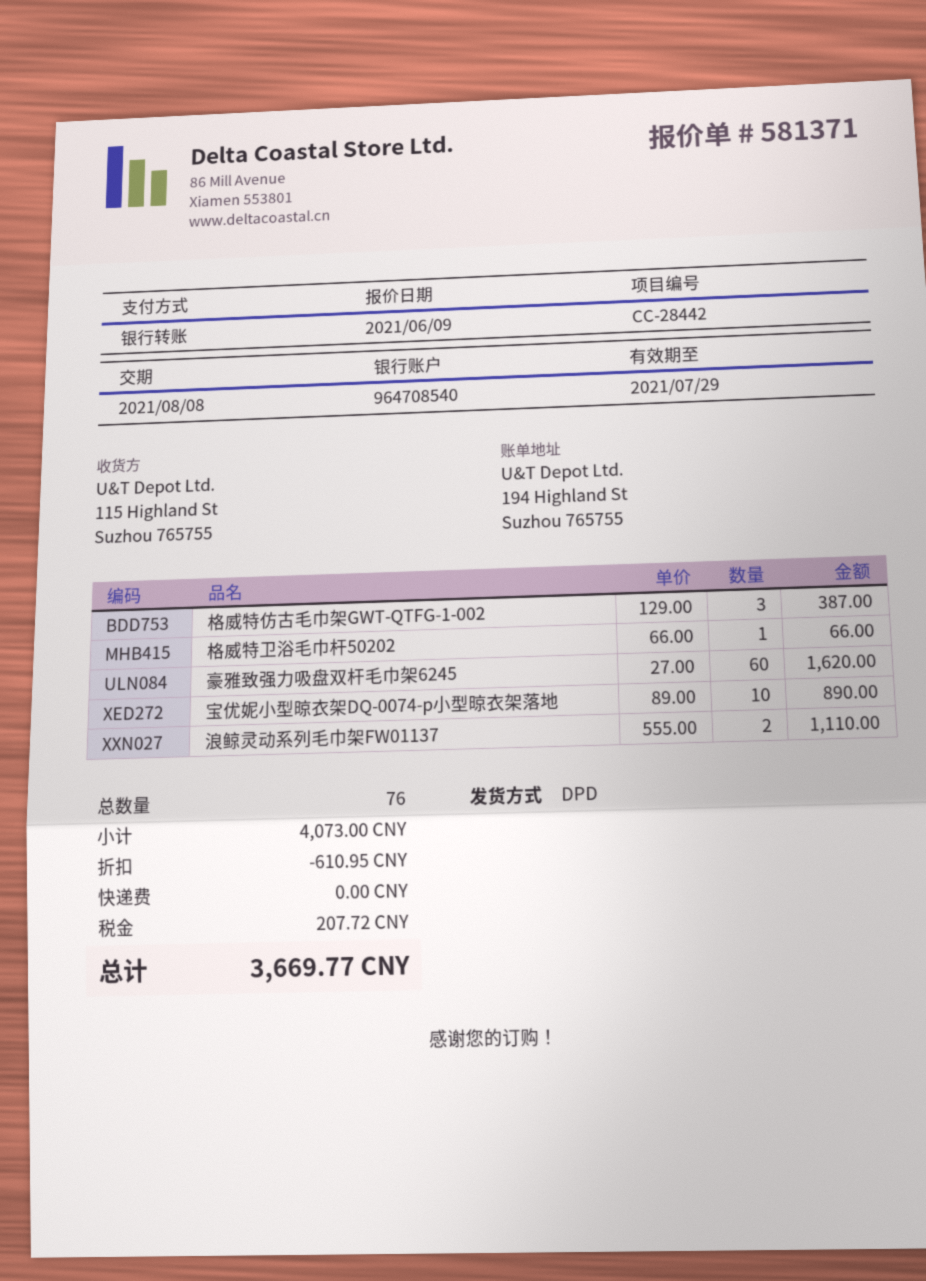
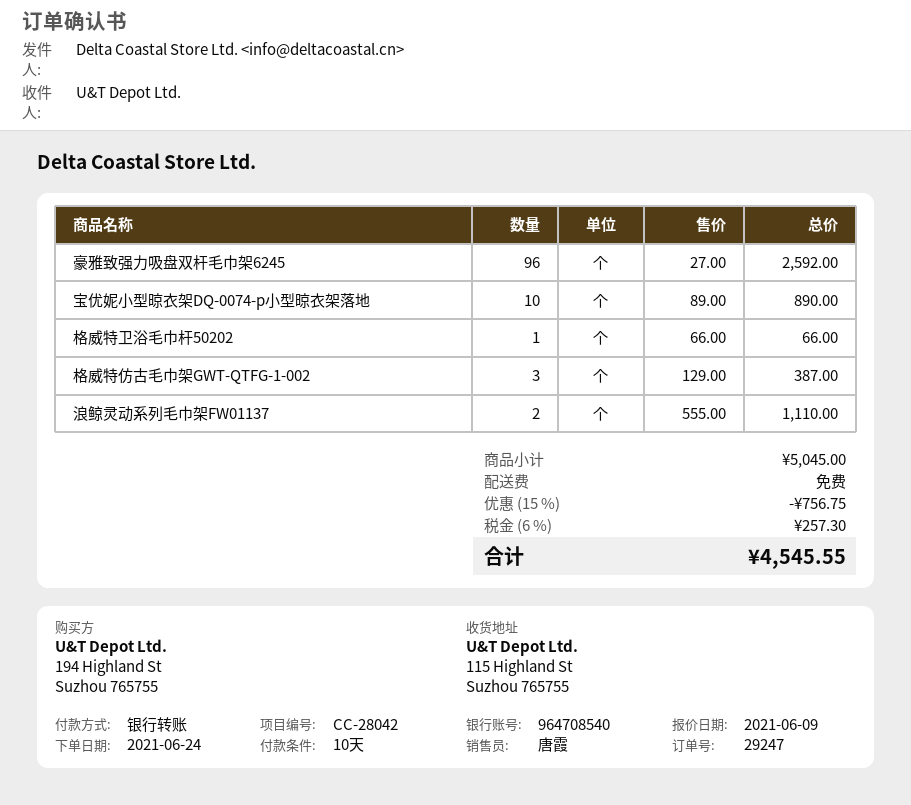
reference: CC-28442 -> CC-28042
豪雅致强力吸盘双杆毛巾架6245: 60 x 27.00 = 1620.00 -> 96 x 27.00 = 2592.00
subtotal: 4073.00 -> 5045.00
discount: 610.95 -> 756.75
tax: 207.72 -> 257.30
total: 3669.77 -> 4545.55

